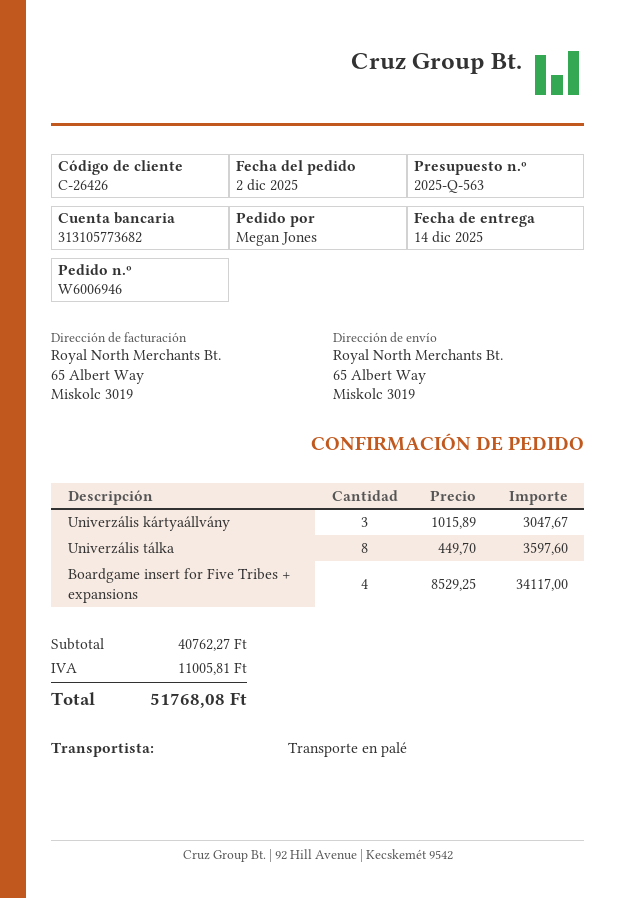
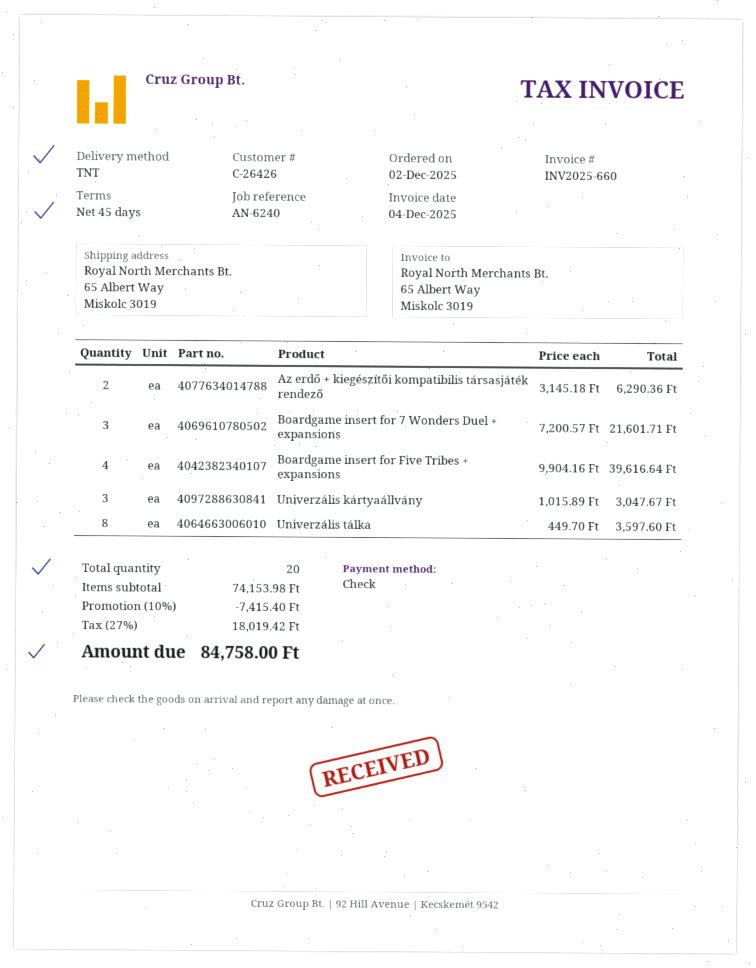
shipping method: pallet freight -> TNT
Boardgame insert for Five Tribes + expansions: 4 x 8529.25 = 34117.00 -> 4 x 9904.16 = 39616.64
Az erdő + kiegészítői kompatibilis társasjáték rendező: none -> 2 x 3145.18 = 6290.36
Boardgame insert for 7 Wonders Duel + expansions: none -> 3 x 7200.57 = 21601.71
subtotal: 40762.27 -> 74153.98
discount: none -> 10% = 7415.40
tax: 11005.81 -> 18019.42
total: 51768.08 -> 84758.00

